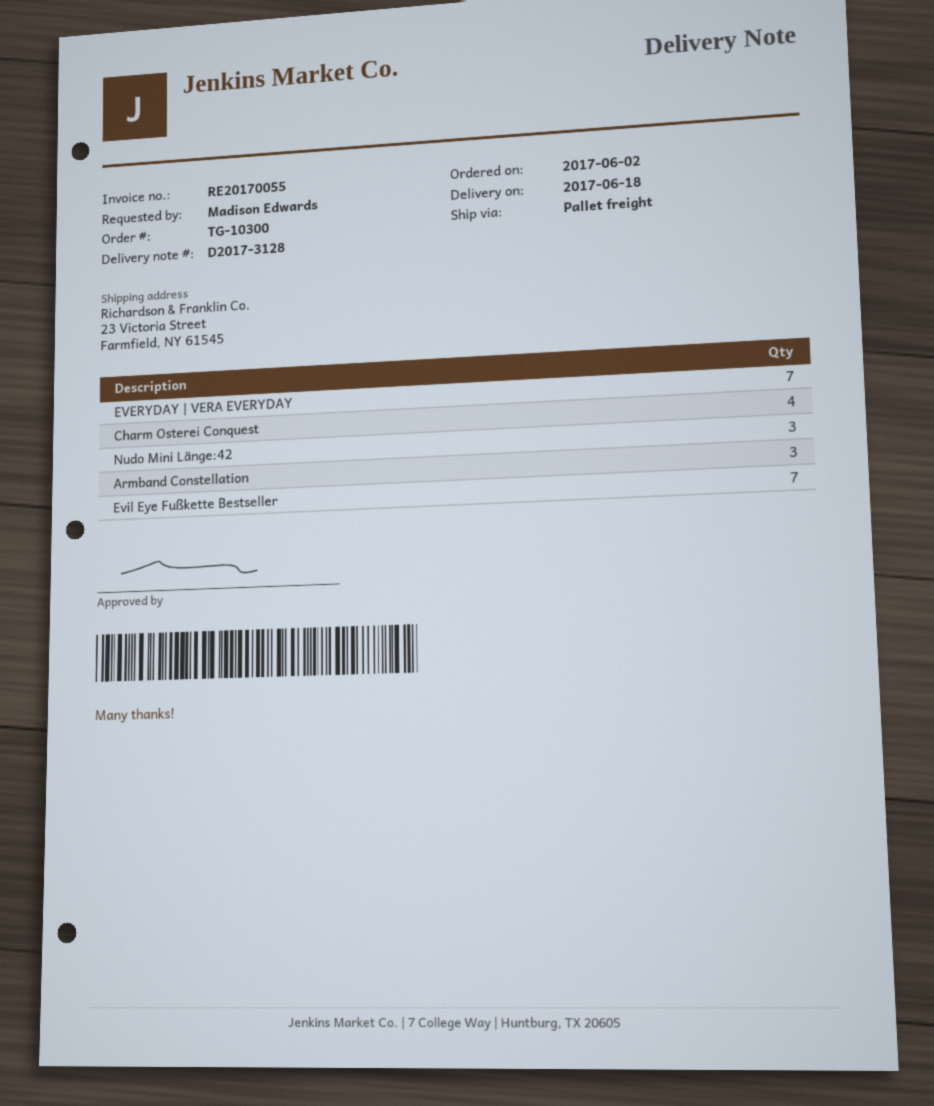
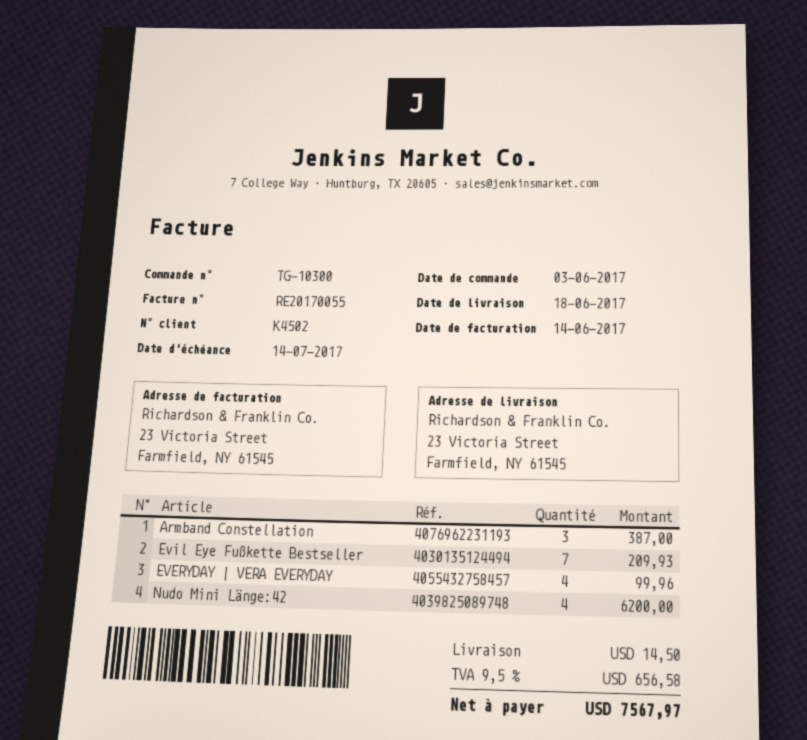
order date: 2017-06-02 -> 2017-06-03
EVERYDAY | VERA EVERYDAY: 7 -> 4
Charm Osterei Conquest: 4 -> none
Nudo Mini Länge:42: 3 -> 4

